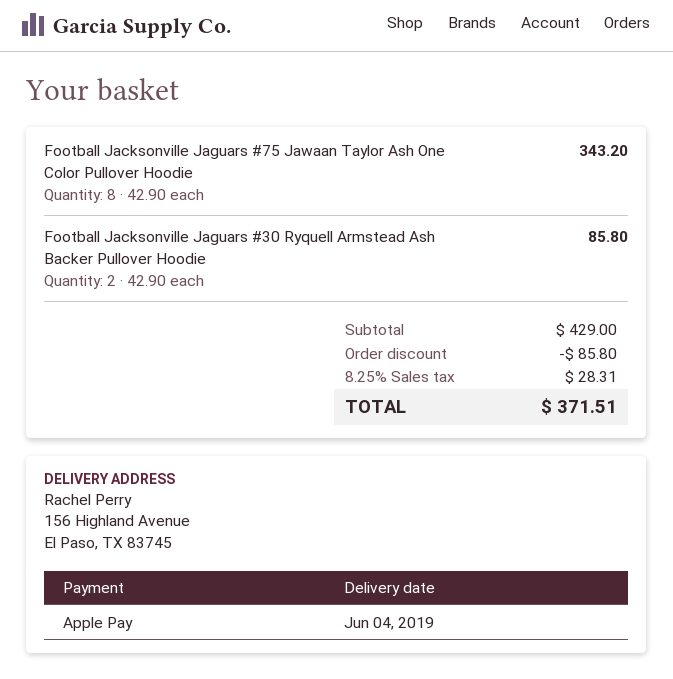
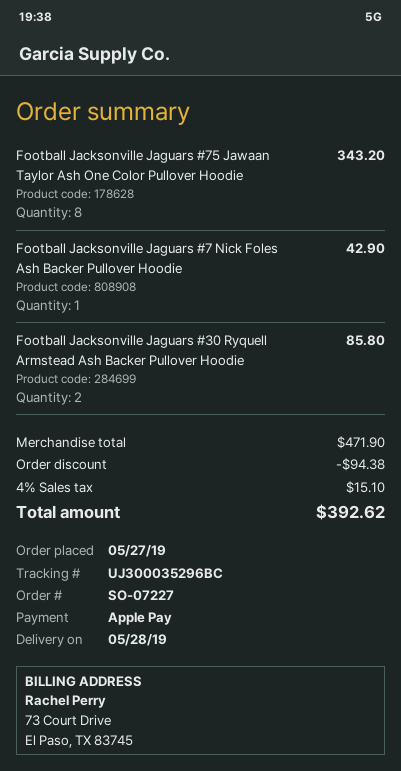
delivery date: 2019-06-04 -> 2019-05-28
Football Jacksonville Jaguars #7 Nick Foles Ash Backer Pullover Hoodie: none -> 1 for 42.90
subtotal: 429.00 -> 471.90
discount: 85.80 -> 94.38
tax: 8.25% = 28.31 -> 4% = 15.10
total: 371.51 -> 392.62

